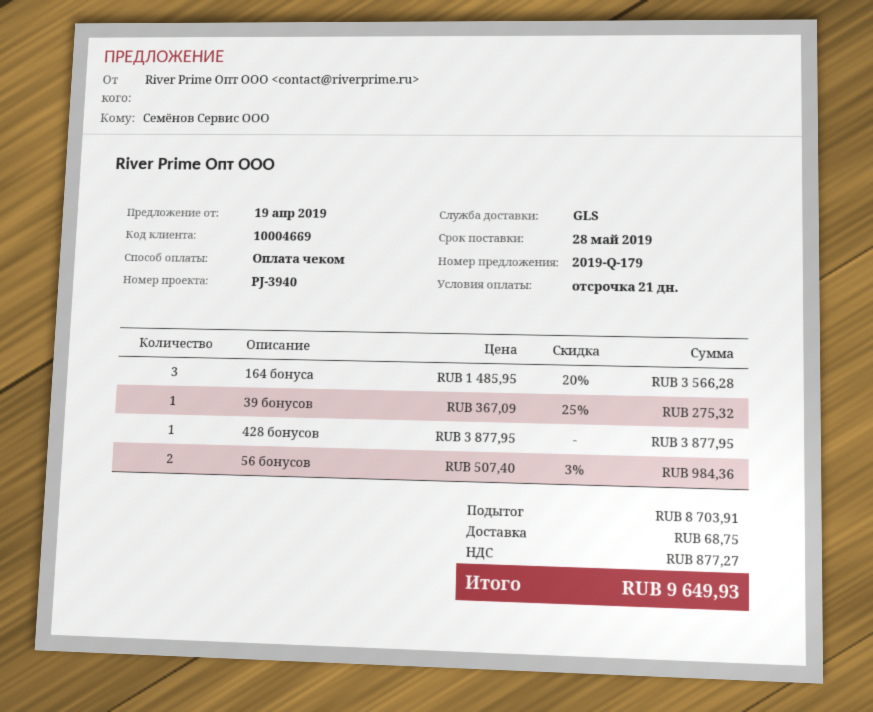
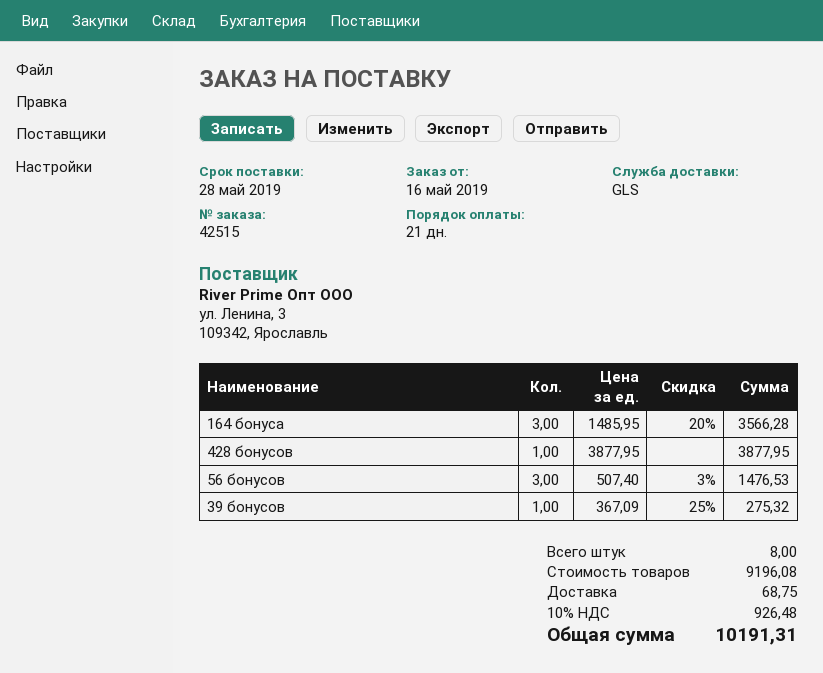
56 бонусов: 2 x 507.40 - 3% = 984.36 -> 3 x 507.40 - 3% = 1476.53
subtotal: 8703.91 -> 9196.08
tax: 877.27 -> 926.48
total: 9649.93 -> 10191.31

